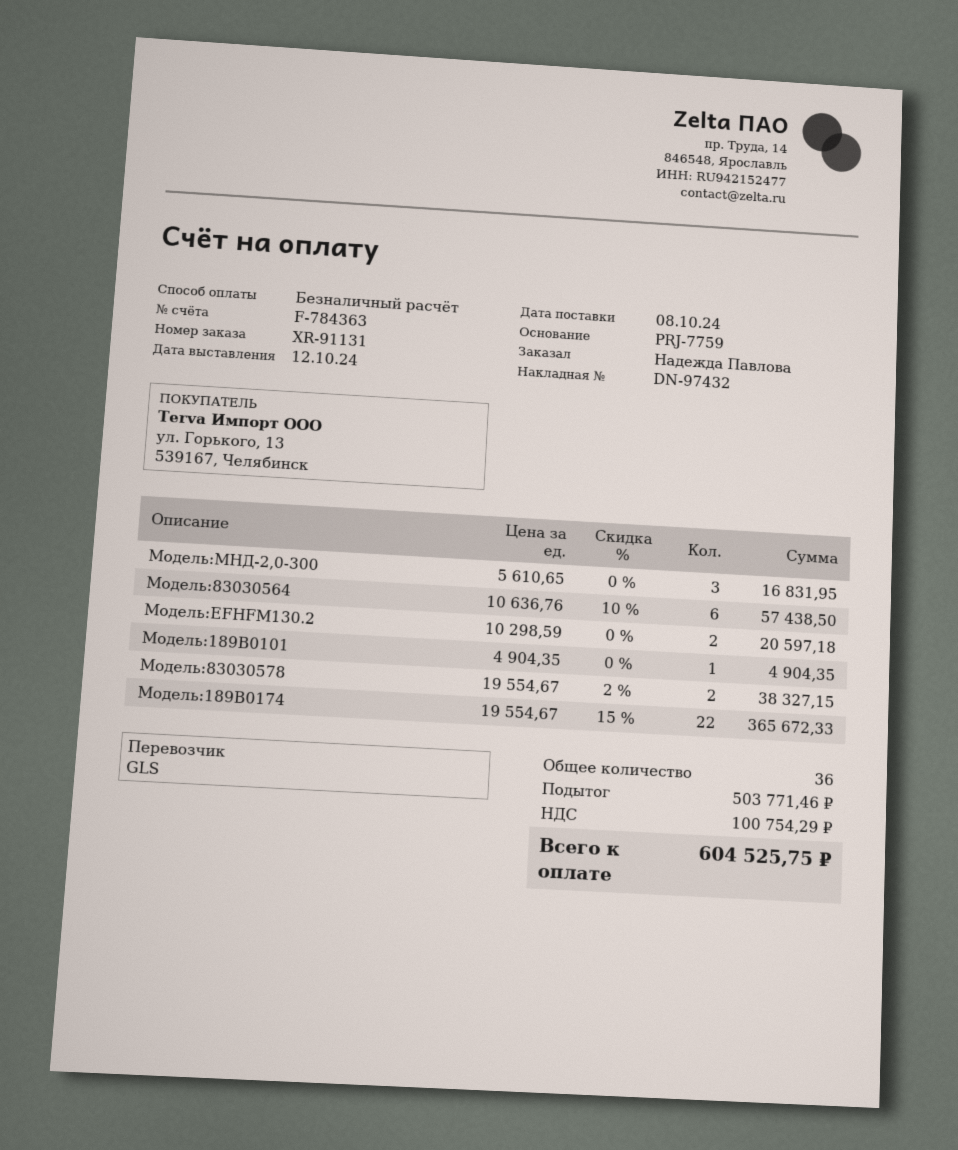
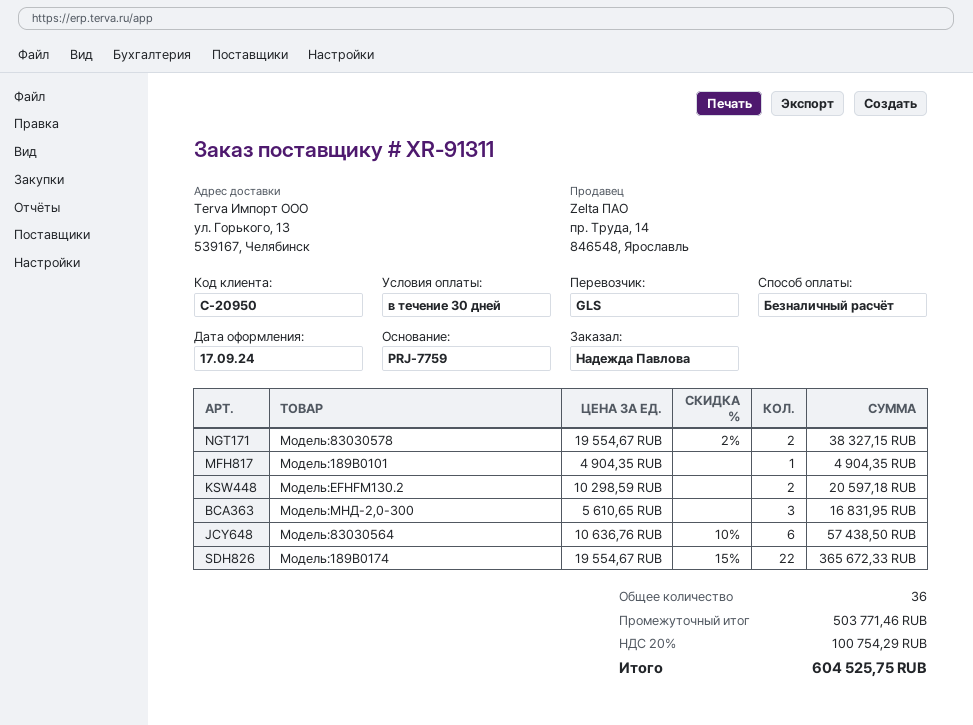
order number: XR-91131 -> XR-91311

